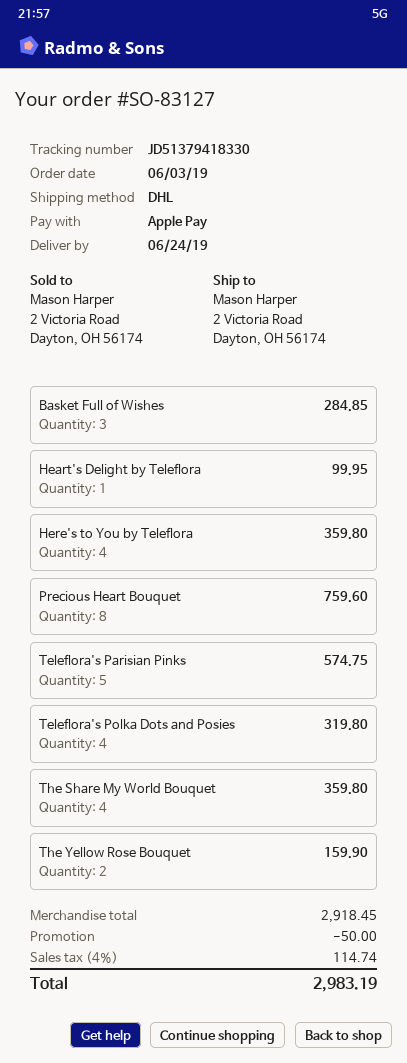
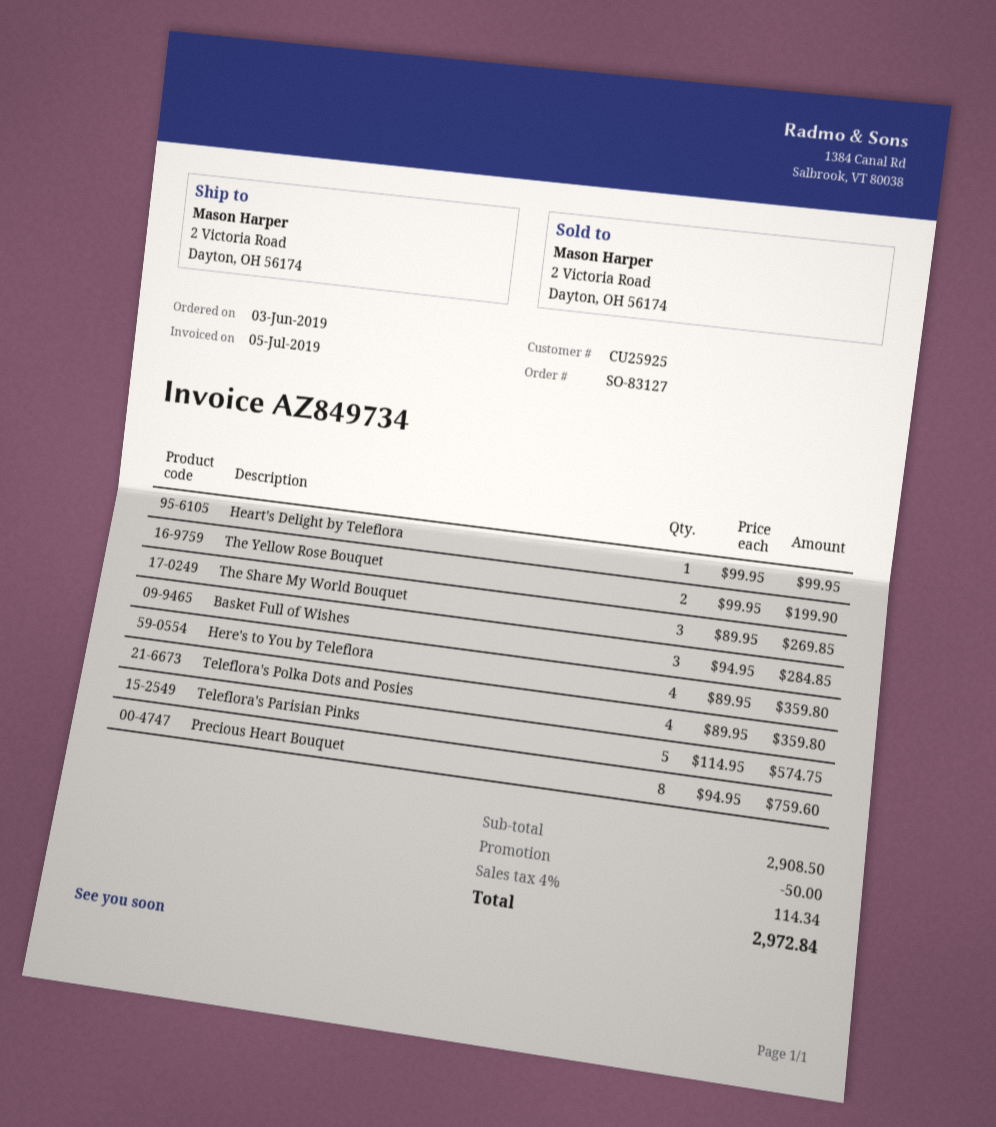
Teleflora's Polka Dots and Posies: 4 for 319.80 -> 4 for 359.80
The Share My World Bouquet: 4 for 359.80 -> 3 for 269.85
The Yellow Rose Bouquet: 2 for 159.90 -> 2 for 199.90
subtotal: 2918.45 -> 2908.50
tax: 4% = 114.74 -> 4% = 114.34
total: 2983.19 -> 2972.84

